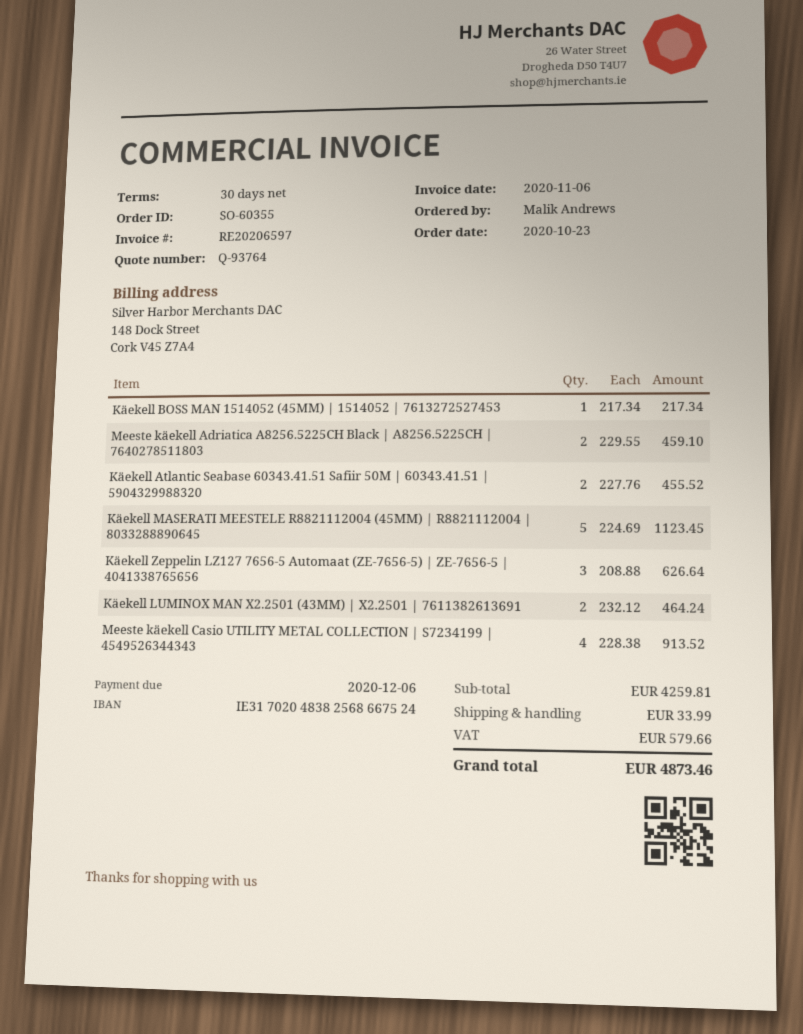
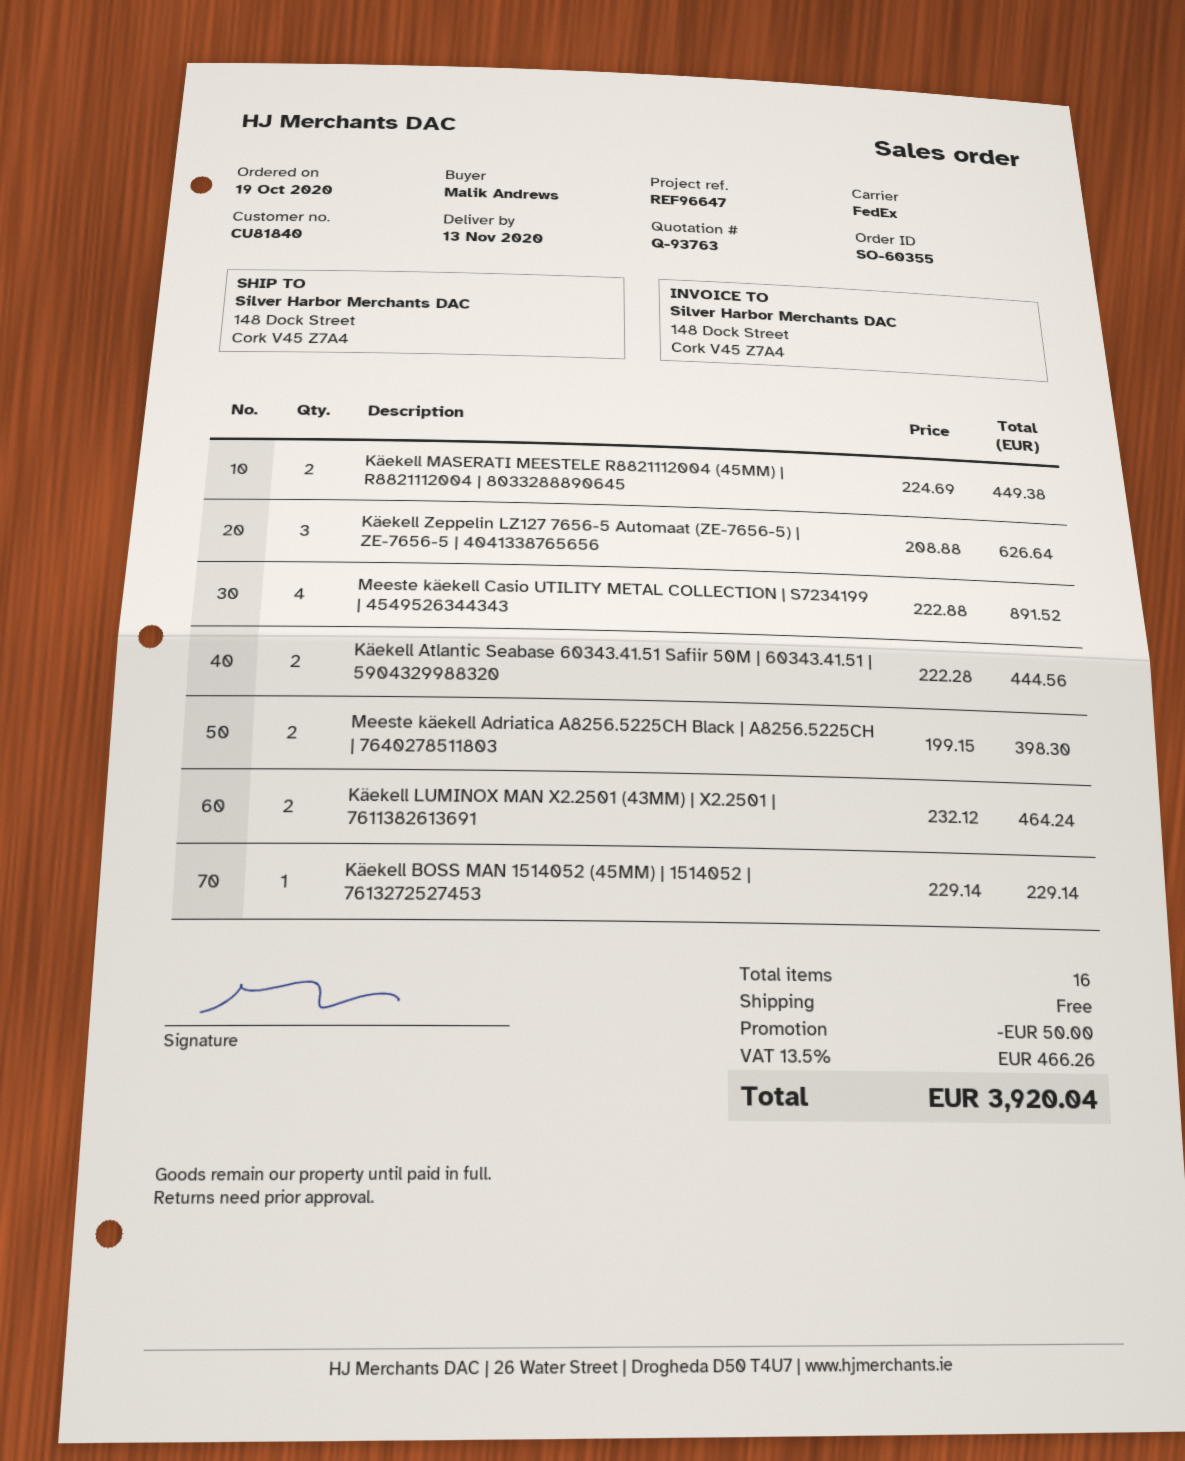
quote number: Q-93764 -> Q-93763
order date: 2020-10-23 -> 2020-10-19
Käekell BOSS MAN 1514052 (45MM) | 1514052 | 7613272527453: 1 x 217.34 = 217.34 -> 1 x 229.14 = 229.14
Meeste käekell Adriatica A8256.5225CH Black | A8256.5225CH | 7640278511803: 2 x 229.55 = 459.10 -> 2 x 199.15 = 398.30
Käekell Atlantic Seabase 60343.41.51 Safiir 50M | 60343.41.51 | 5904329988320: 2 x 227.76 = 455.52 -> 2 x 222.28 = 444.56
Käekell MASERATI MEESTELE R8821112004 (45MM) | R8821112004 | 8033288890645: 5 x 224.69 = 1123.45 -> 2 x 224.69 = 449.38
Meeste käekell Casio UTILITY METAL COLLECTION | S7234199 | 4549526344343: 4 x 228.38 = 913.52 -> 4 x 222.88 = 891.52
discount: none -> 50.00
shipping: 33.99 -> 0.00
tax: 579.66 -> 466.26
total: 4873.46 -> 3920.04

